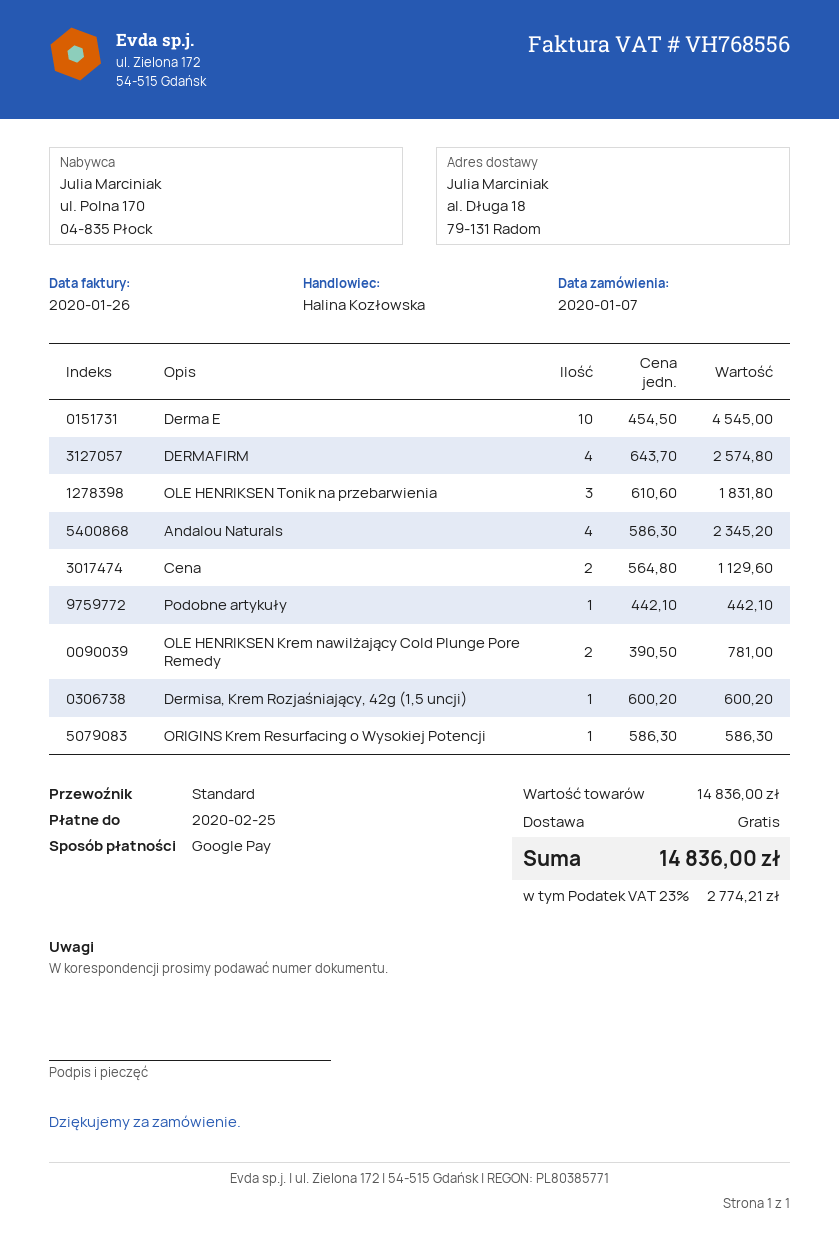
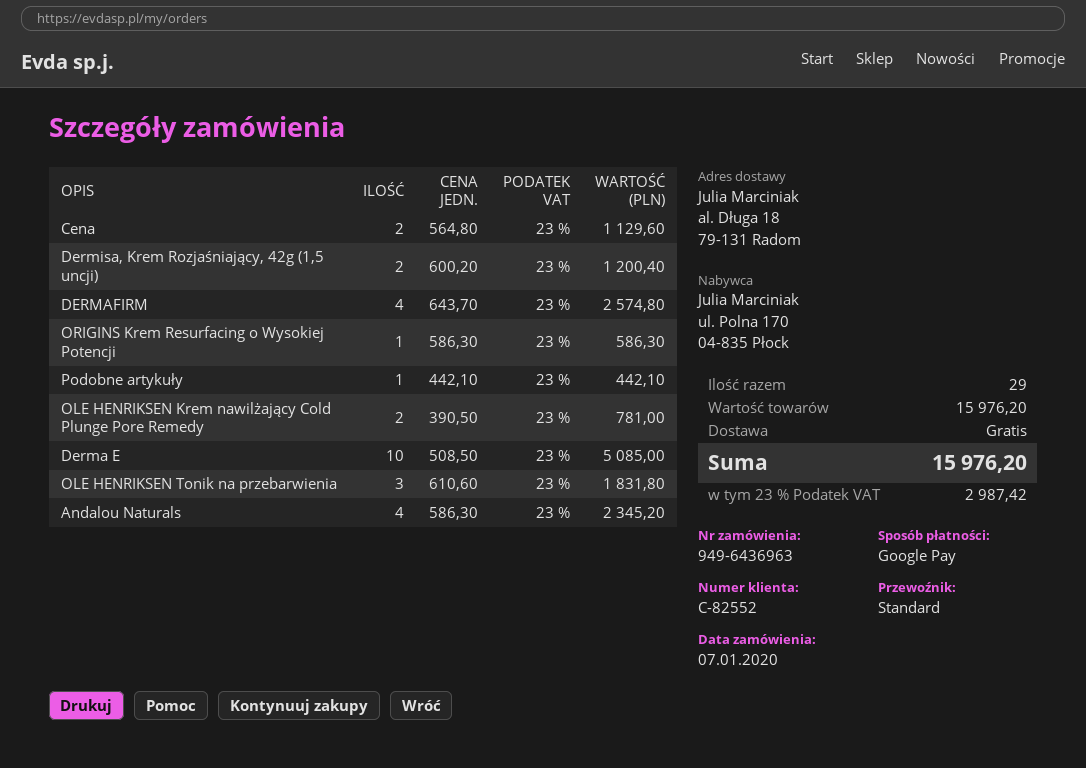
Derma E: 10 x 454.50 = 4545.00 -> 10 x 508.50 = 5085.00
Dermisa, Krem Rozjaśniający, 42g (1,5 uncji): 1 x 600.20 = 600.20 -> 2 x 600.20 = 1200.40
subtotal: 14836.00 -> 15976.20
tax: 23% = 2774.21 -> 23% = 2987.42
total: 14836.00 -> 15976.20

